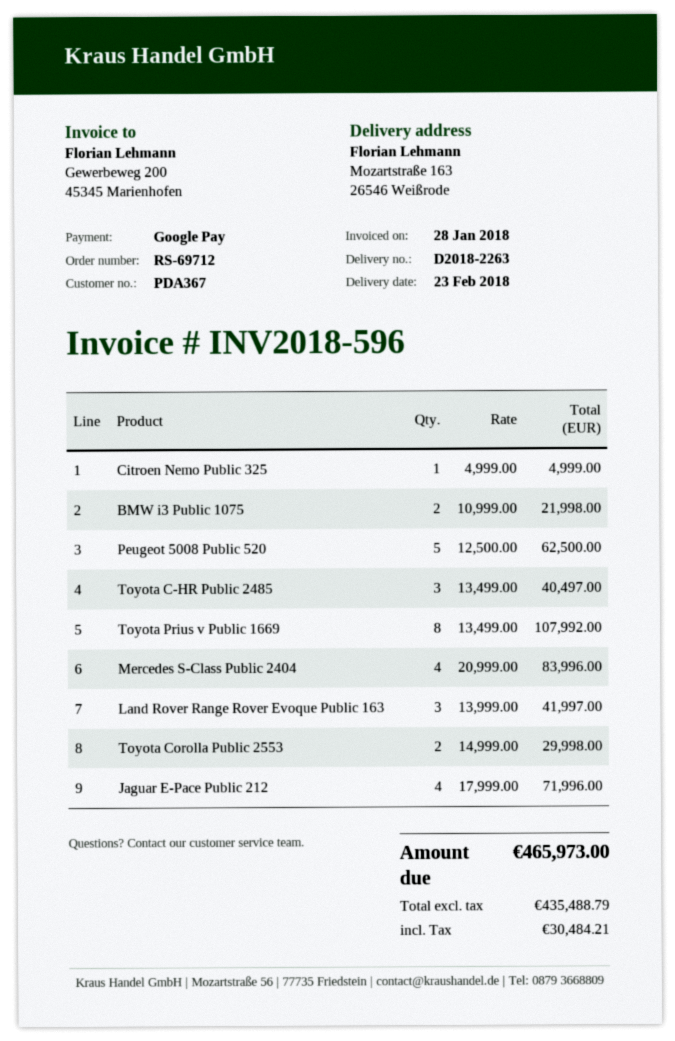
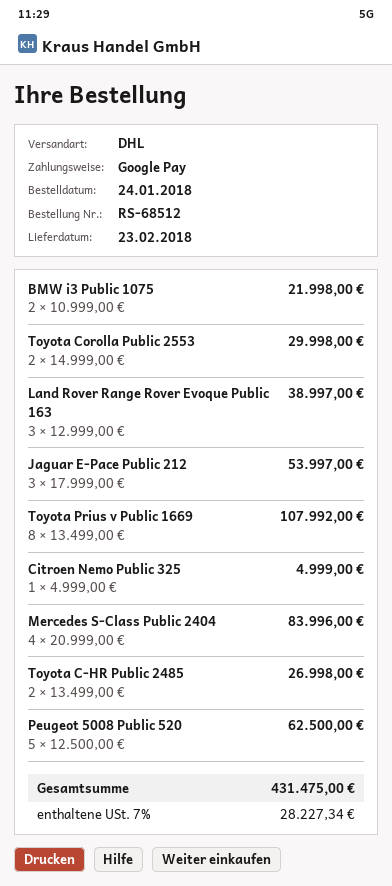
order number: RS-69712 -> RS-68512
Toyota C-HR Public 2485: 3 x 13499.00 = 40497.00 -> 2 x 13499.00 = 26998.00
Land Rover Range Rover Evoque Public 163: 3 x 13999.00 = 41997.00 -> 3 x 12999.00 = 38997.00
Jaguar E-Pace Public 212: 4 x 17999.00 = 71996.00 -> 3 x 17999.00 = 53997.00
tax: 30484.21 -> 28227.34
total: 465973.00 -> 431475.00

